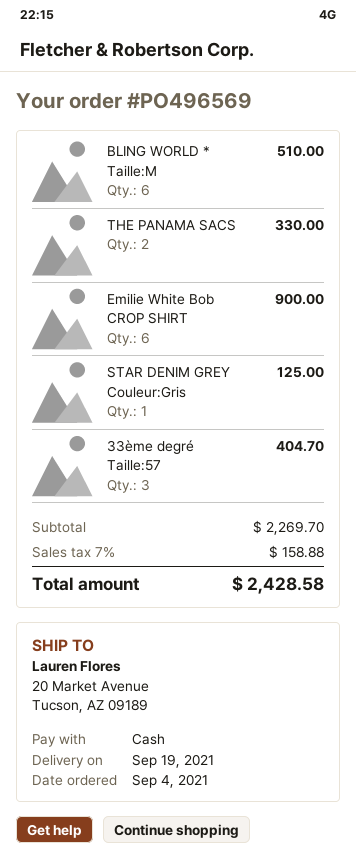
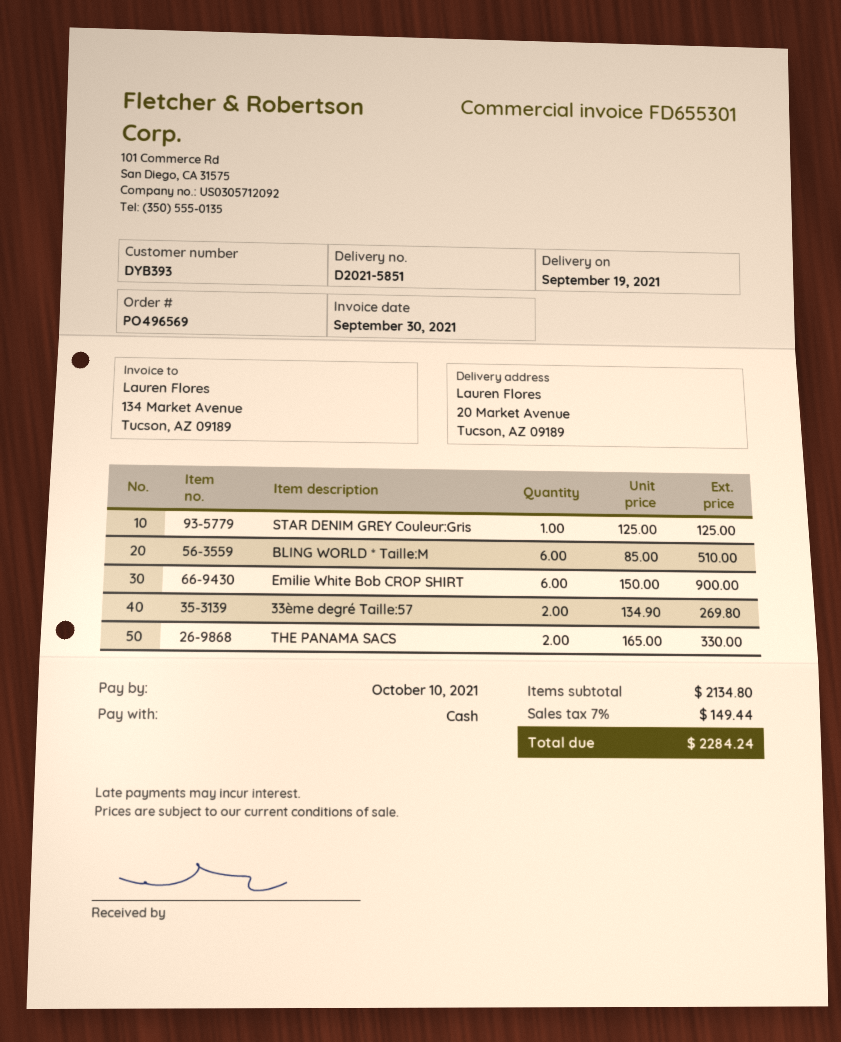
33ème degré Taille:57: 3 for 404.70 -> 2 for 269.80
subtotal: 2269.70 -> 2134.80
tax: 7% = 158.88 -> 7% = 149.44
total: 2428.58 -> 2284.24

